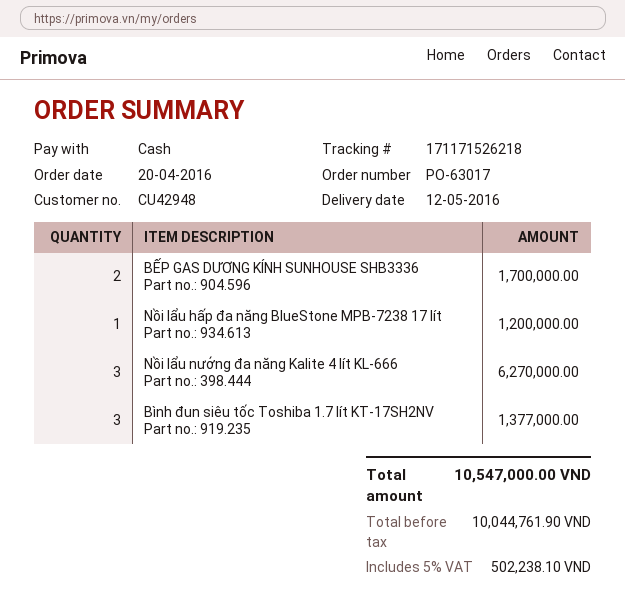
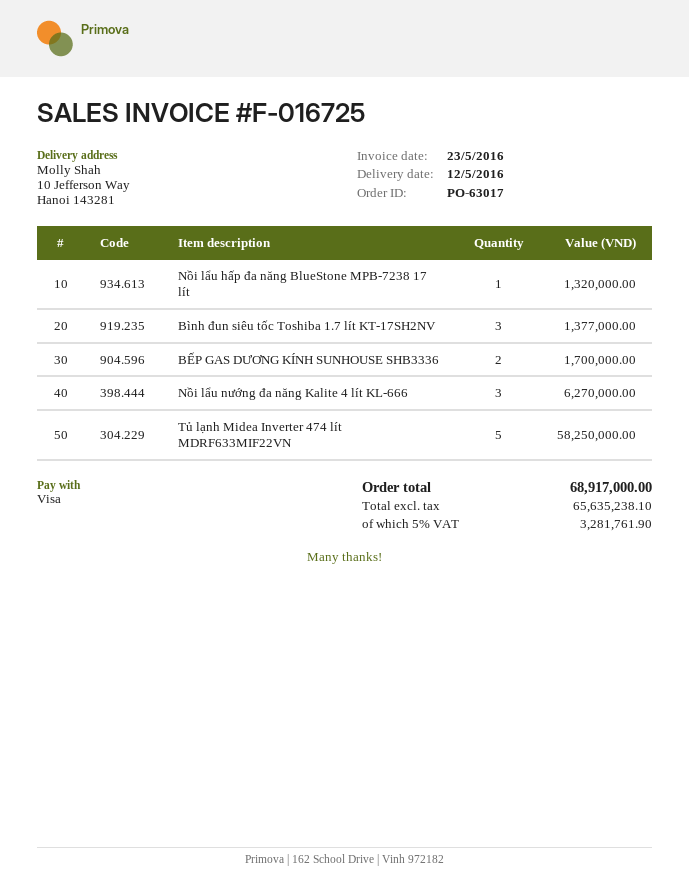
payment method: cash -> Visa
Nồi lẩu hấp đa năng BlueStone MPB-7238 17 lít: 1 for 1200000.00 -> 1 for 1320000.00
Tủ lạnh Midea Inverter 474 lít MDRF633MIF22VN: none -> 5 for 58250000.00
net: 10044761.90 -> 65635238.10
tax: 5% = 502238.10 -> 5% = 3281761.90
total: 10547000.00 -> 68917000.00

